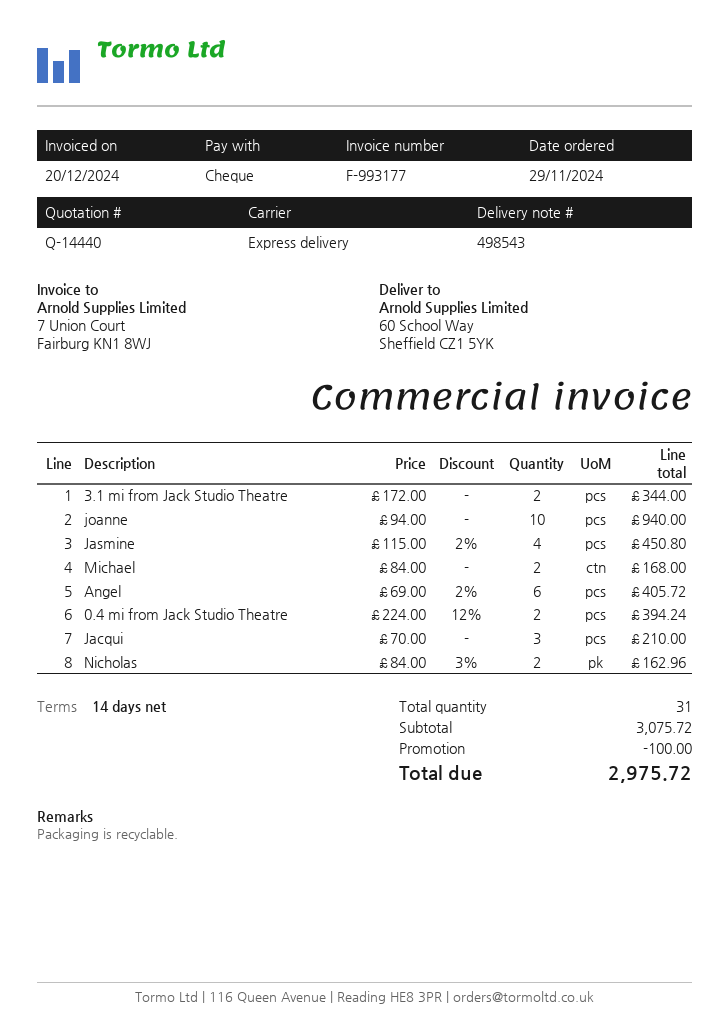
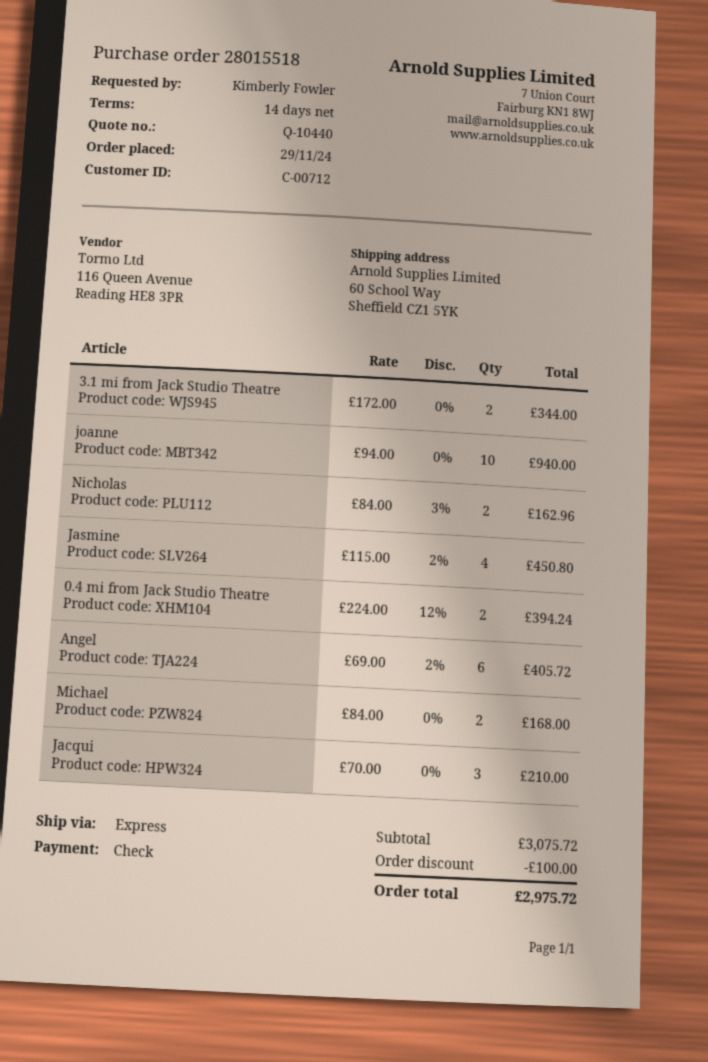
quote number: Q-14440 -> Q-10440

